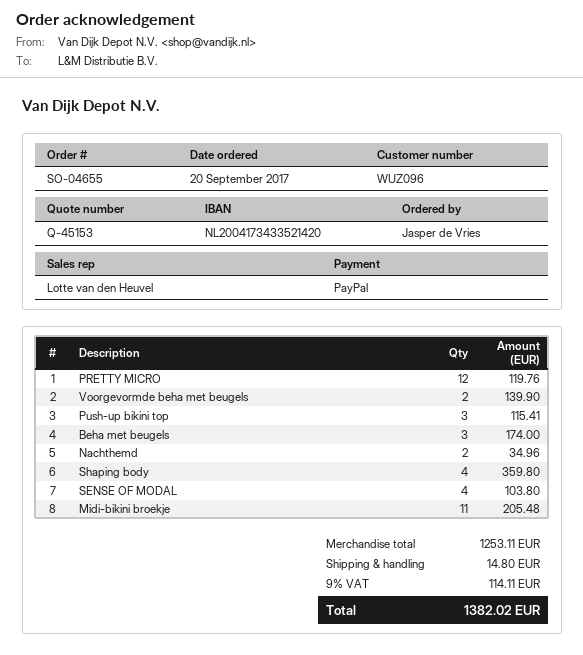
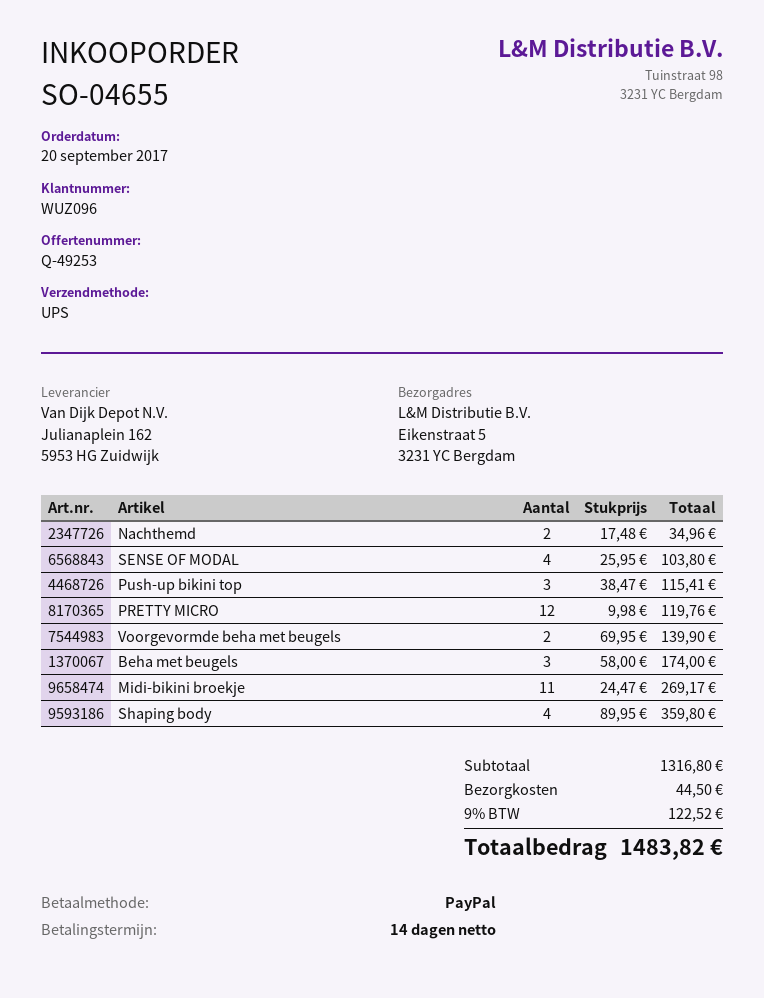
quote number: Q-45153 -> Q-49253
Midi-bikini broekje: 11 for 205.48 -> 11 for 269.17
subtotal: 1253.11 -> 1316.80
shipping: 14.80 -> 44.50
tax: 9% = 114.11 -> 9% = 122.52
total: 1382.02 -> 1483.82

